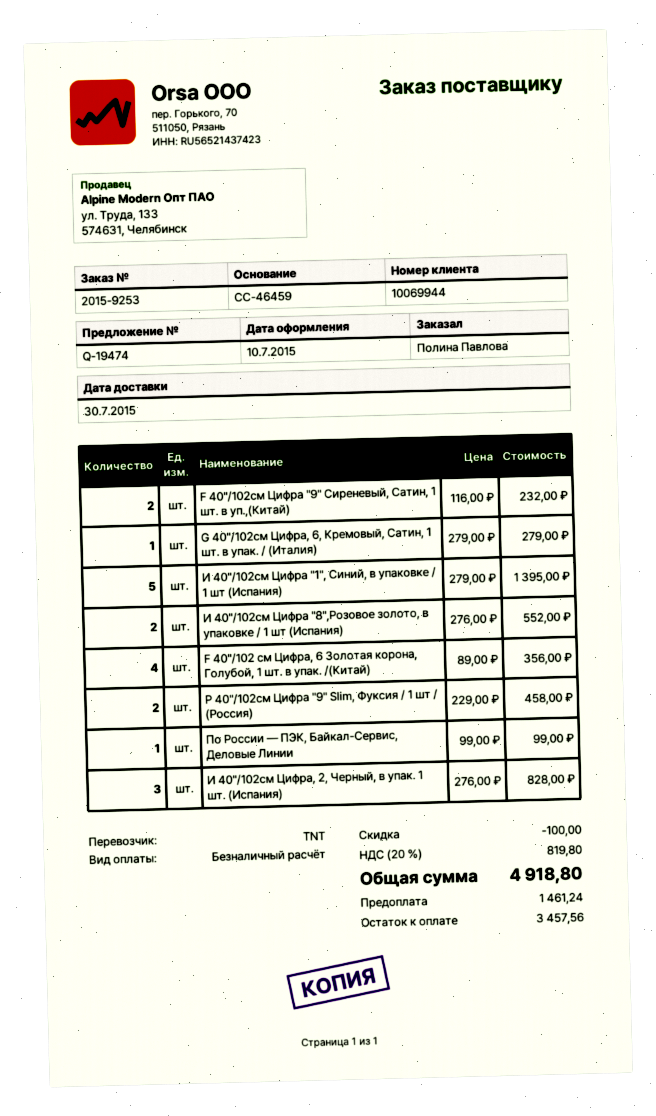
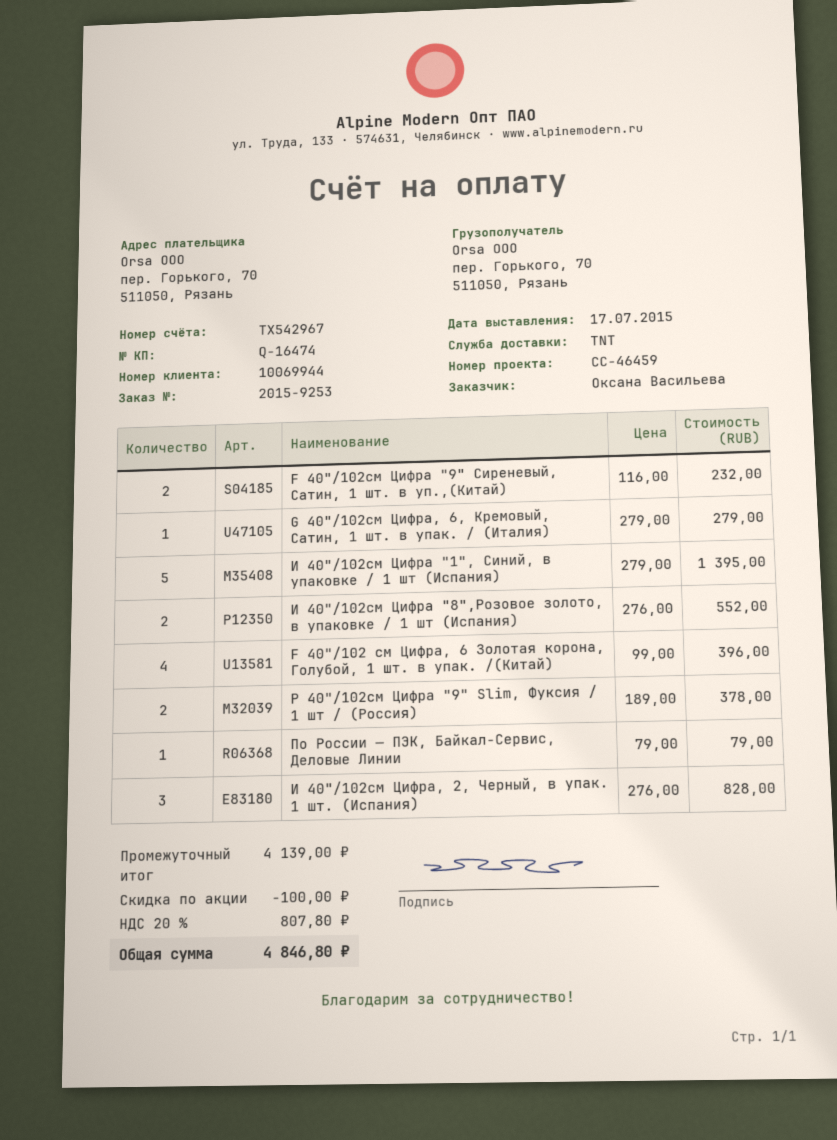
quote number: Q-19474 -> Q-16474
ordered by: Полина Павлова -> Оксана Васильева
F 40"/102 см Цифра, 6 Золотая корона, Голубой, 1 шт. в упак. /(Китай): 4 x 89.00 = 356.00 -> 4 x 99.00 = 396.00
Р 40"/102см Цифра "9" Slim, Фуксия / 1 шт / (Россия): 2 x 229.00 = 458.00 -> 2 x 189.00 = 378.00
По России — ПЭК, Байкал-Сервис, Деловые Линии: 1 x 99.00 = 99.00 -> 1 x 79.00 = 79.00
tax: 20% = 819.80 -> 20% = 807.80
total: 4918.80 -> 4846.80

